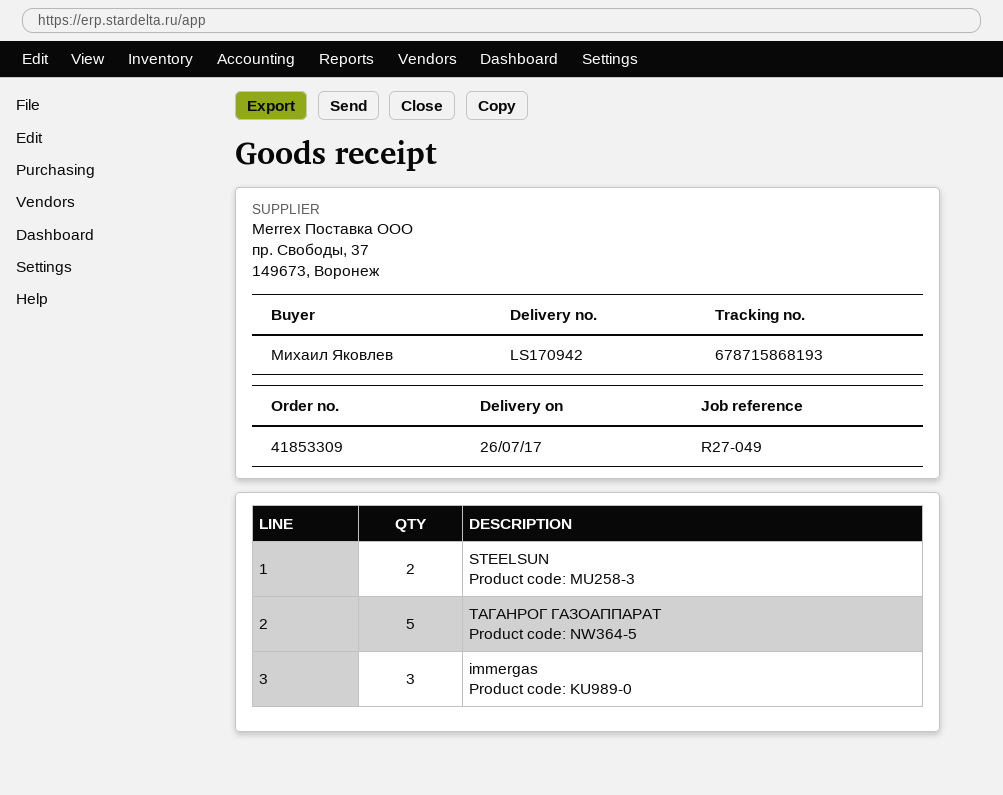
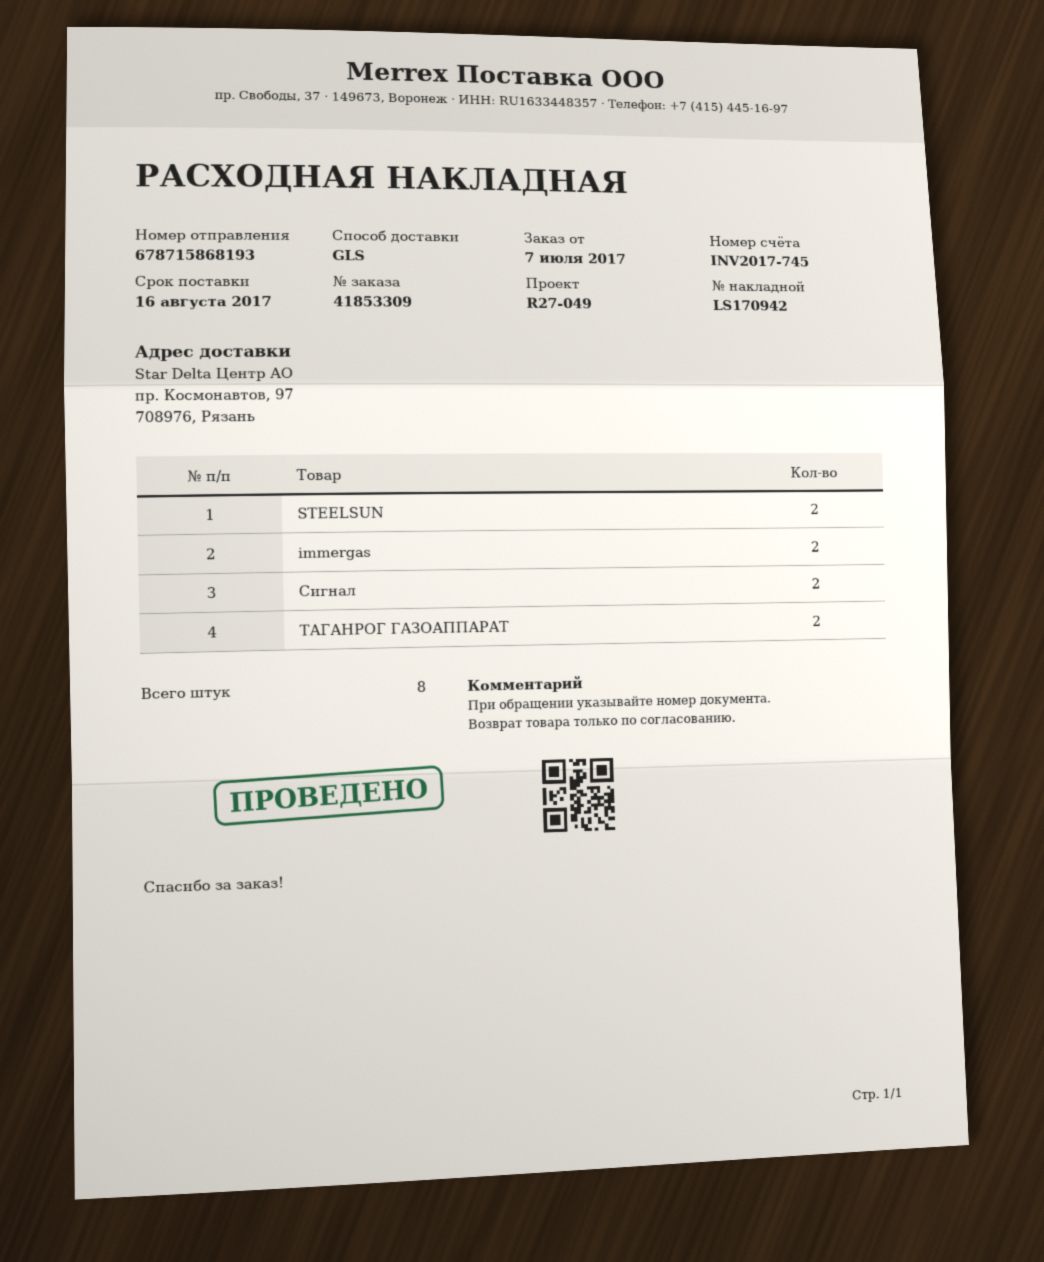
delivery date: 2017-07-26 -> 2017-08-16
ТАГАНРОГ ГАЗОАППАРАТ: 5 -> 2
immergas: 3 -> 2
Сигнал: none -> 2

